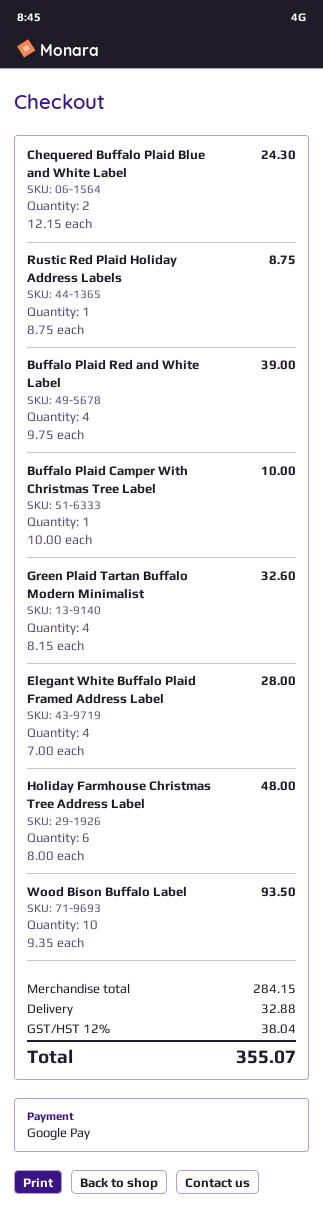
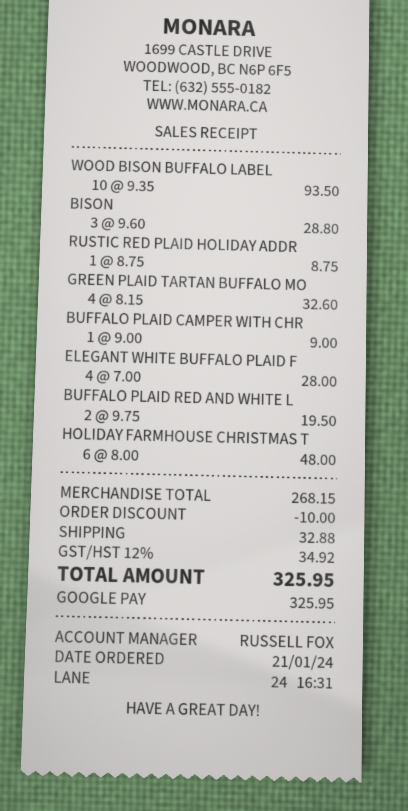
Chequered Buffalo Plaid Blue and White Label: 2 x 12.15 = 24.30 -> none
Buffalo Plaid Red and White Label: 4 x 9.75 = 39.00 -> 2 x 9.75 = 19.50
Buffalo Plaid Camper With Christmas Tree Label: 1 x 10.00 = 10.00 -> 1 x 9.00 = 9.00
BISON: none -> 3 x 9.60 = 28.80
subtotal: 284.15 -> 268.15
discount: none -> 10.00
tax: 12% = 38.04 -> 12% = 34.92
total: 355.07 -> 325.95

